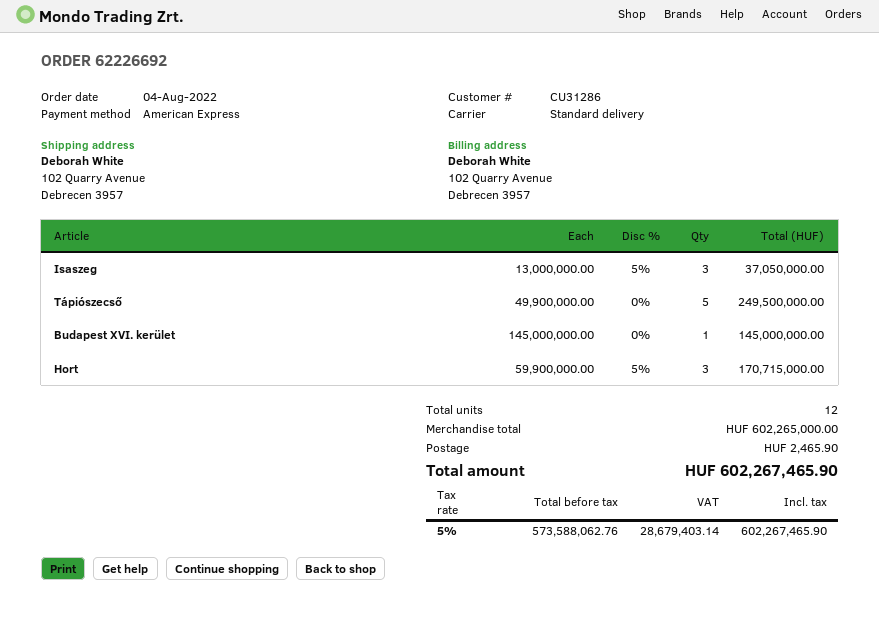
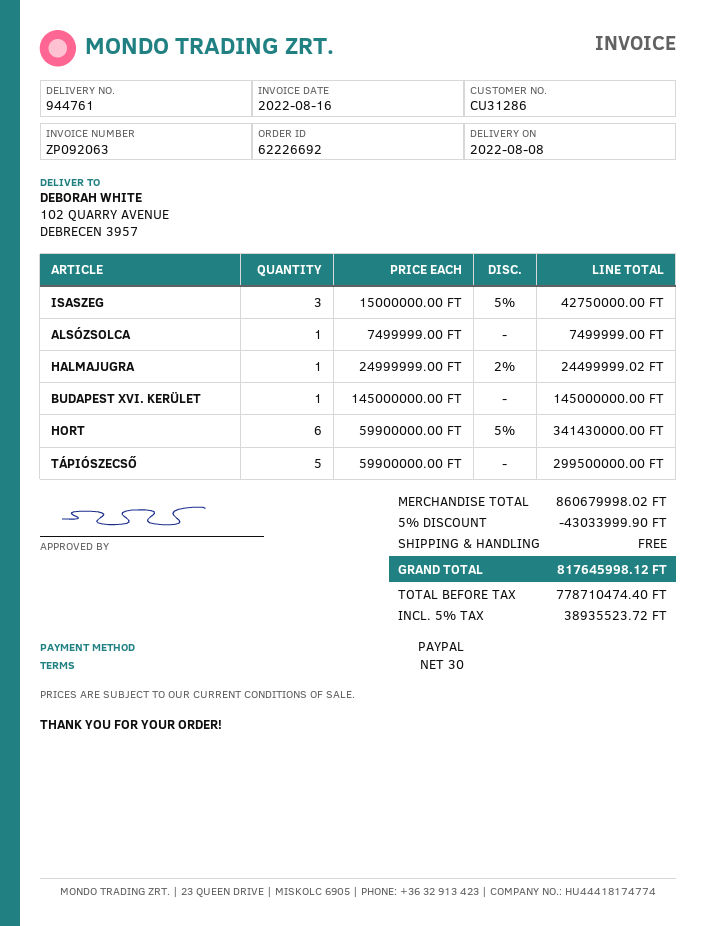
payment method: American Express -> PayPal
Isaszeg: 3 x 13000000.00 - 5% = 37050000.00 -> 3 x 15000000.00 - 5% = 42750000.00
Tápiószecső: 5 x 49900000.00 = 249500000.00 -> 5 x 59900000.00 = 299500000.00
Hort: 3 x 59900000.00 - 5% = 170715000.00 -> 6 x 59900000.00 - 5% = 341430000.00
ALSÓZSOLCA: none -> 1 x 7499999.00 = 7499999.00
HALMAJUGRA: none -> 1 x 24999999.00 - 2% = 24499999.02
subtotal: 602265000.00 -> 860679998.02
discount: none -> 5% = 43033999.90
shipping: 2465.90 -> 0.00
net: 573588062.76 -> 778710474.40
tax: 5% = 28679403.14 -> 5% = 38935523.72
total: 602267465.90 -> 817645998.12

